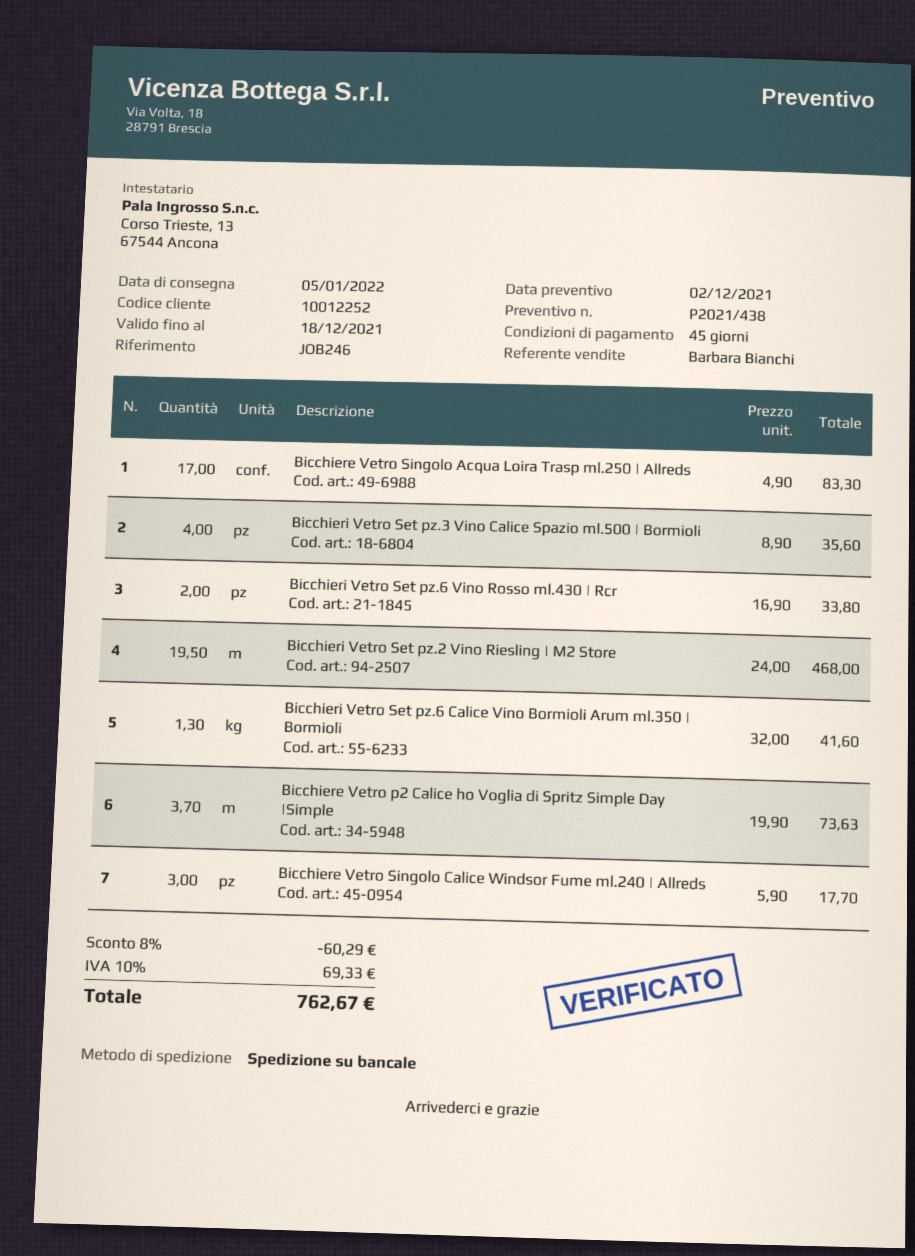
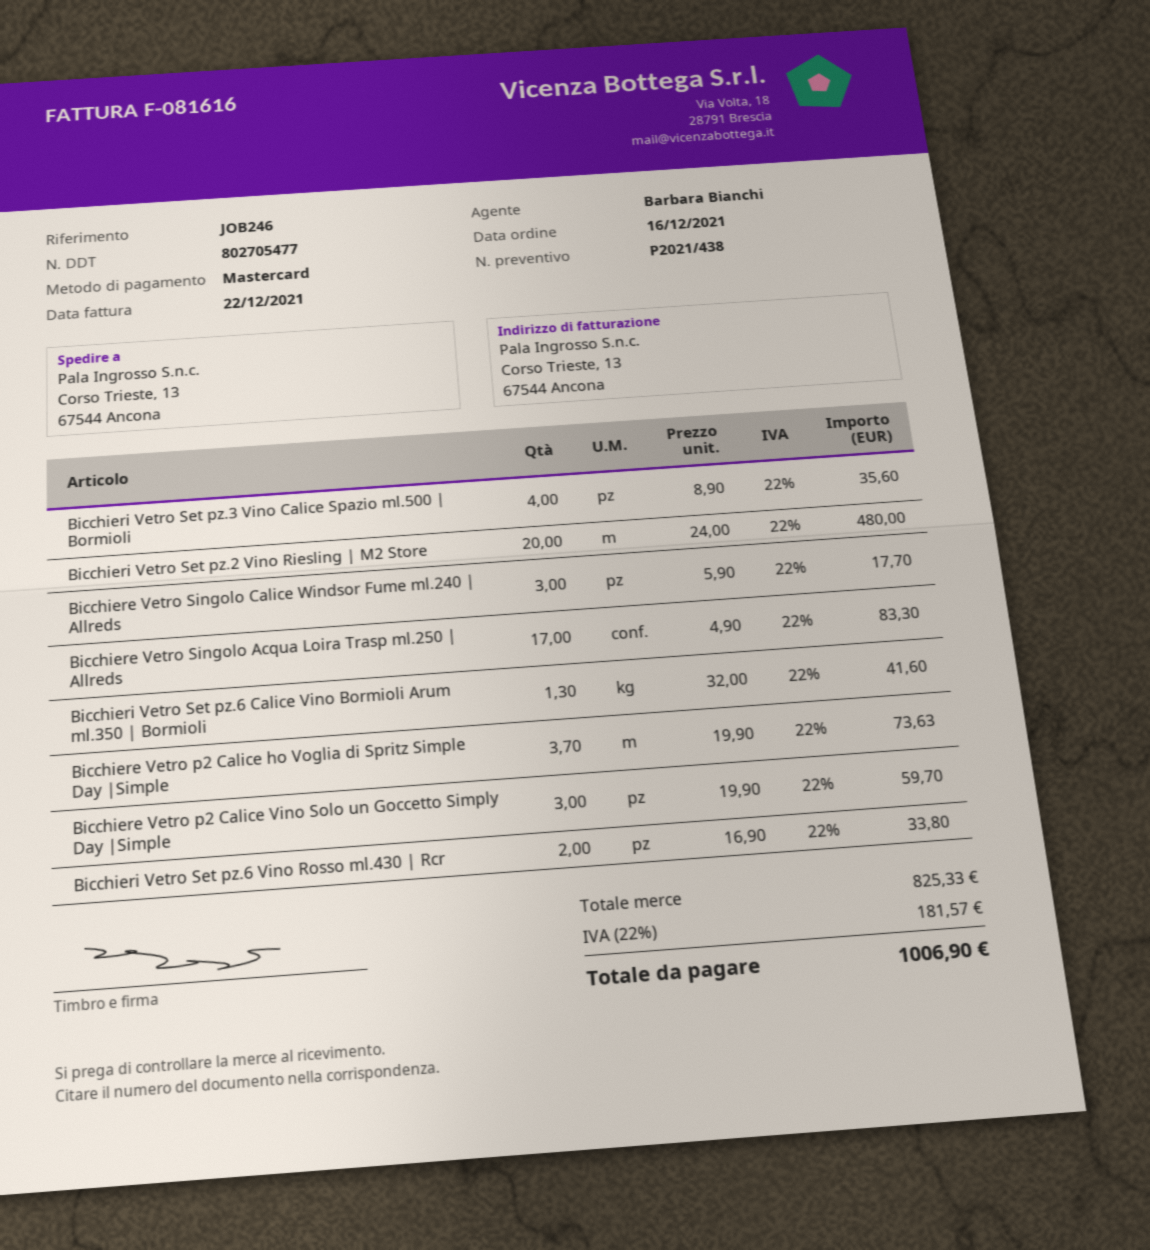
Bicchieri Vetro Set pz.2 Vino Riesling | M2 Store: 19.5 x 24.00 = 468.00 -> 20 x 24.00 = 480.00
Bicchiere Vetro p2 Calice Vino Solo un Goccetto Simply Day |Simple: none -> 3 x 19.90 = 59.70
discount: 8% = 60.29 -> none
tax: 10% = 69.33 -> 22% = 181.57
total: 762.67 -> 1006.90

